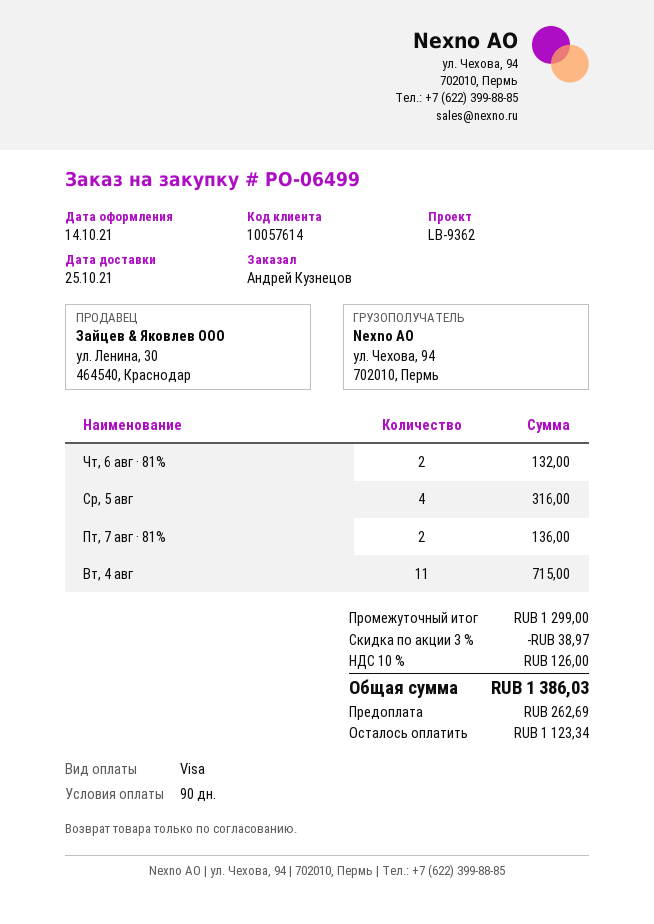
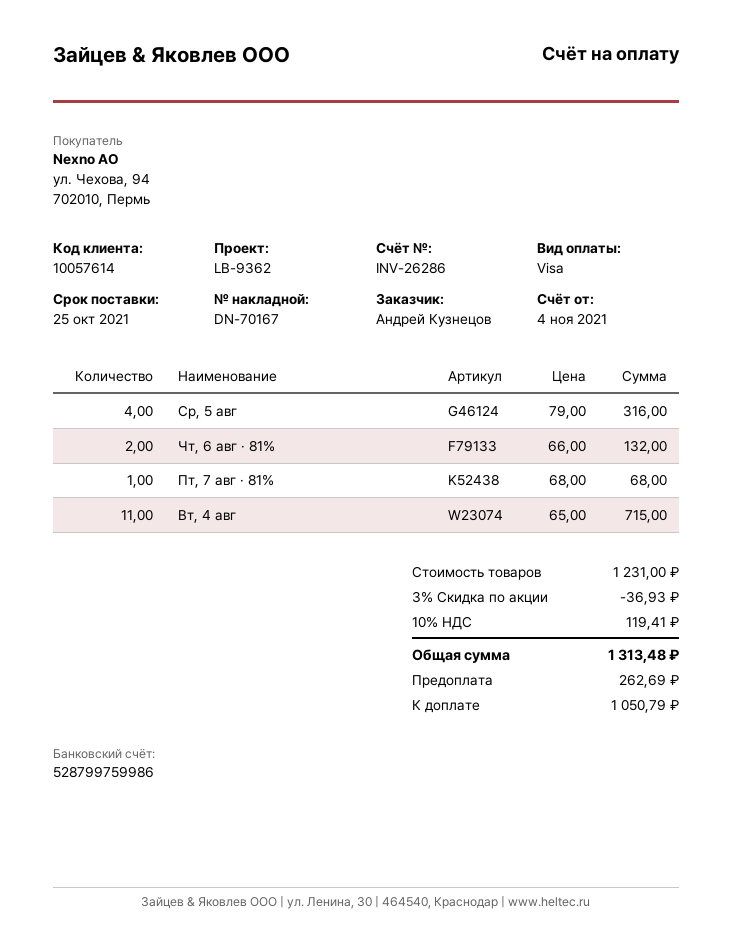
Пт, 7 авг · 81%: 2 for 136.00 -> 1 for 68.00
subtotal: 1299.00 -> 1231.00
discount: 3% = 38.97 -> 3% = 36.93
tax: 10% = 126.00 -> 10% = 119.41
total: 1386.03 -> 1313.48
balance: 1123.34 -> 1050.79

